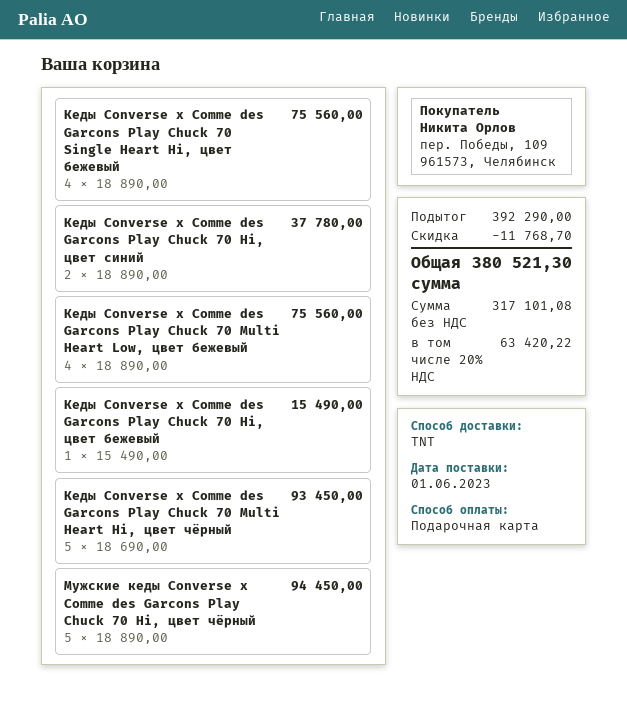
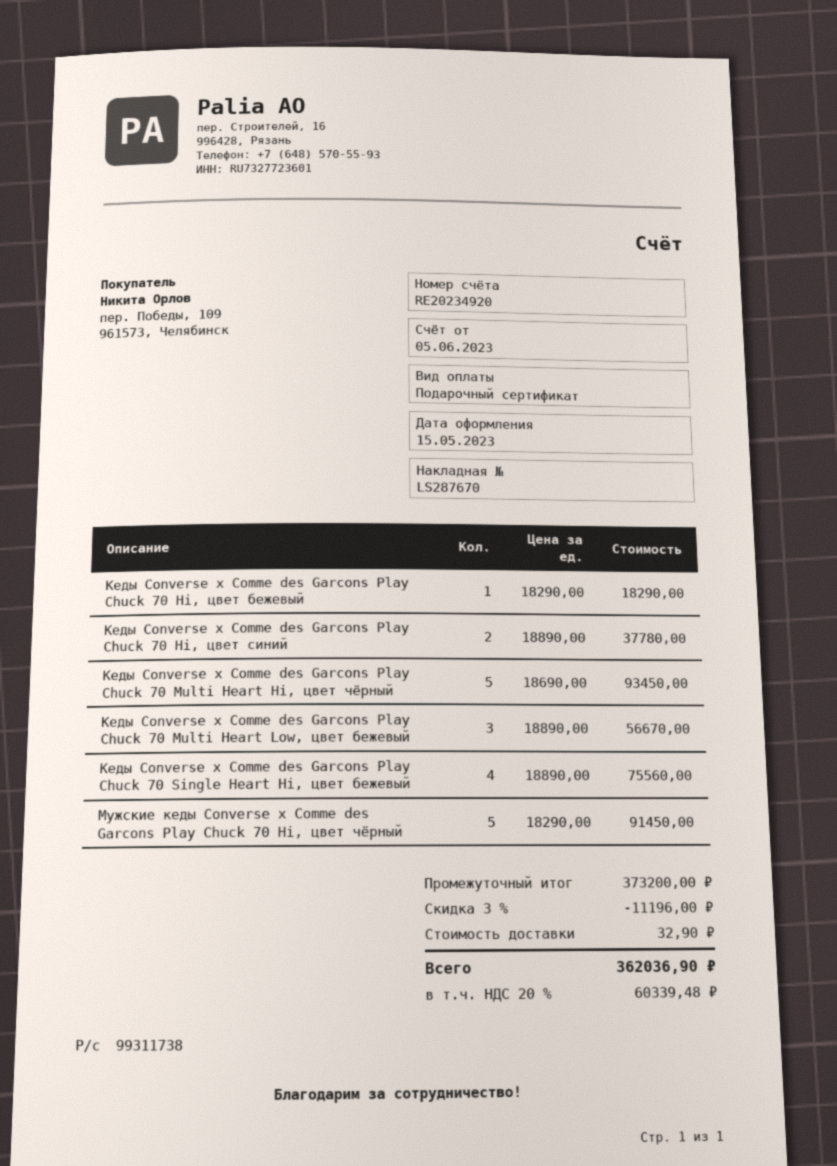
Кеды Converse x Comme des Garcons Play Chuck 70 Multi Heart Low, цвет бежевый: 4 x 18890.00 = 75560.00 -> 3 x 18890.00 = 56670.00
Кеды Converse x Comme des Garcons Play Chuck 70 Hi, цвет бежевый: 1 x 15490.00 = 15490.00 -> 1 x 18290.00 = 18290.00
Мужские кеды Converse x Comme des Garcons Play Chuck 70 Hi, цвет чёрный: 5 x 18890.00 = 94450.00 -> 5 x 18290.00 = 91450.00
subtotal: 392290.00 -> 373200.00
discount: 11768.70 -> 11196.00
shipping: none -> 32.90
tax: 20% = 63420.22 -> 20% = 60339.48
total: 380521.30 -> 362036.90

